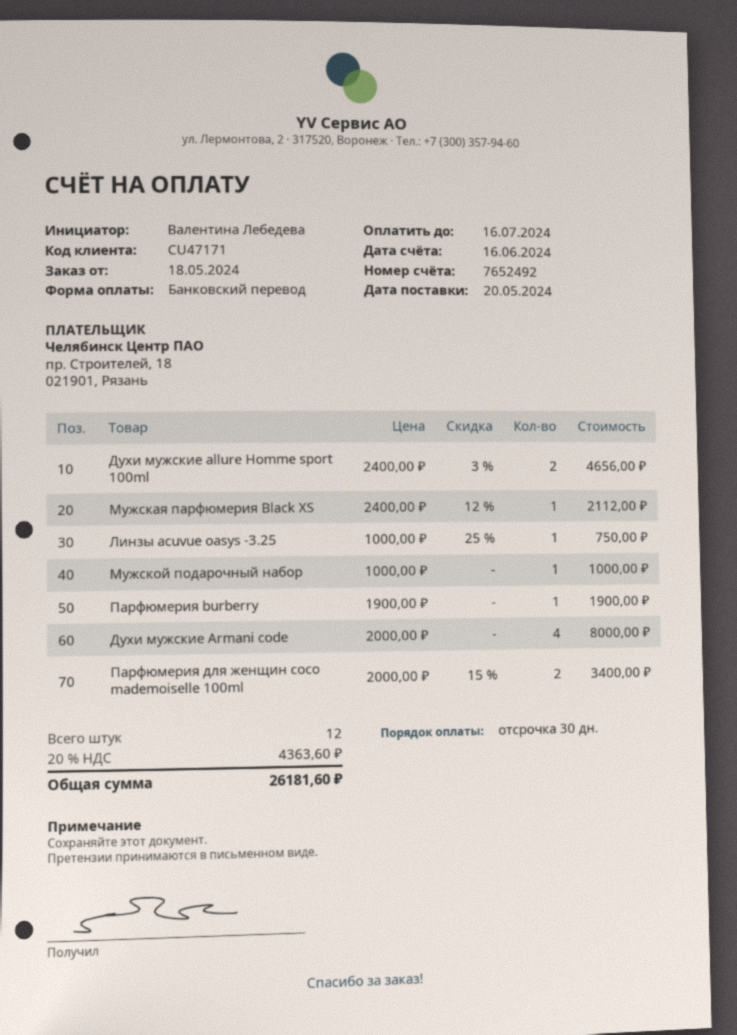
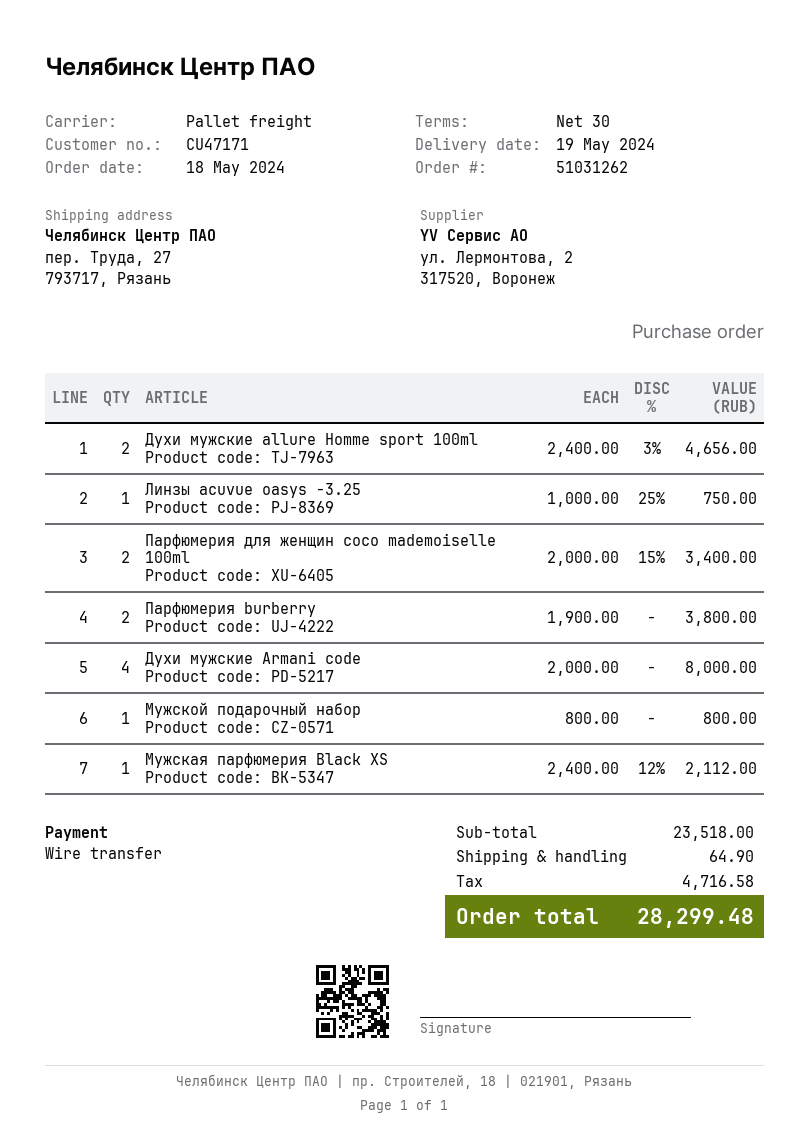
delivery date: 2024-05-20 -> 2024-05-19
Мужской подарочный набор: 1 x 1000.00 = 1000.00 -> 1 x 800.00 = 800.00
Парфюмерия burberry: 1 x 1900.00 = 1900.00 -> 2 x 1900.00 = 3800.00
shipping: none -> 64.90
tax: 4363.60 -> 4716.58
total: 26181.60 -> 28299.48

